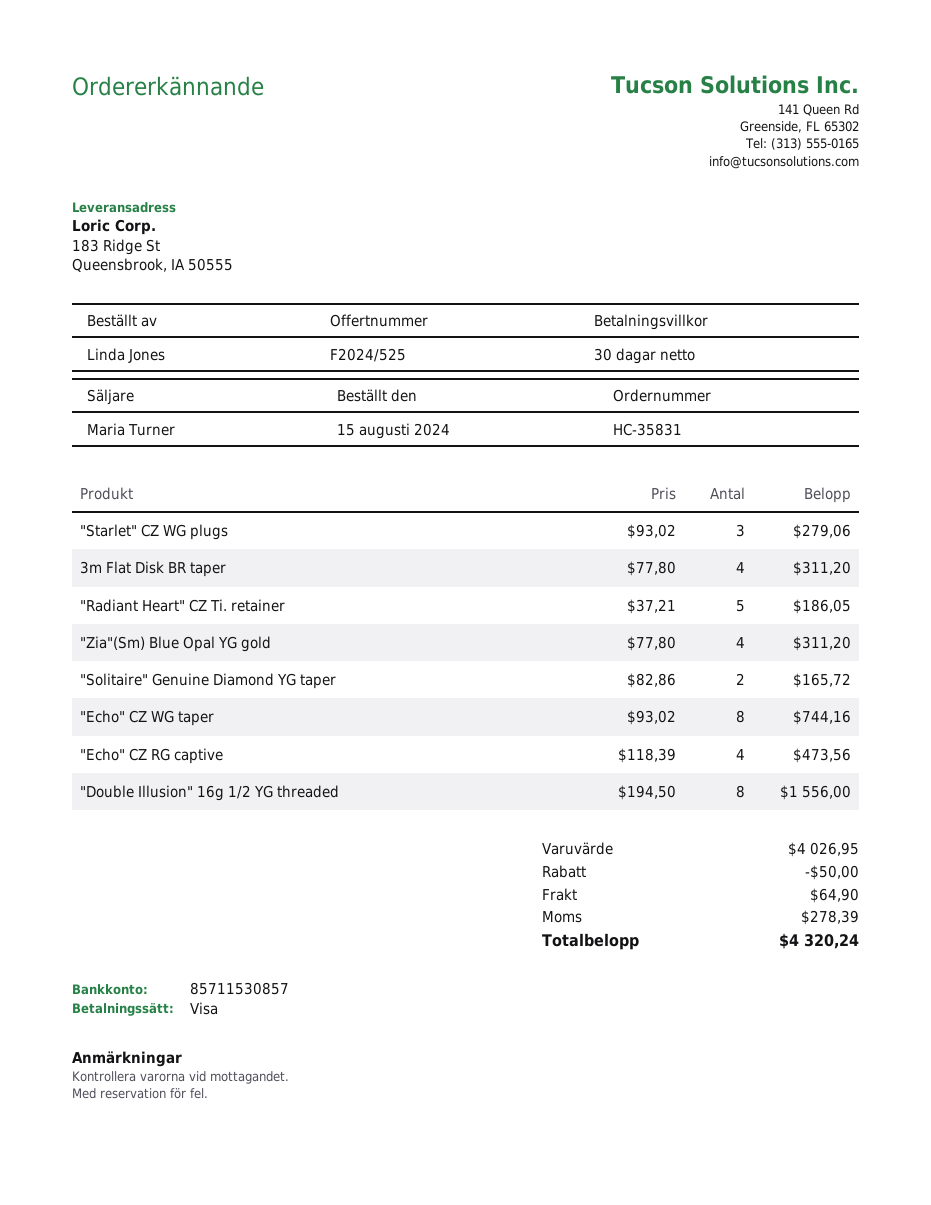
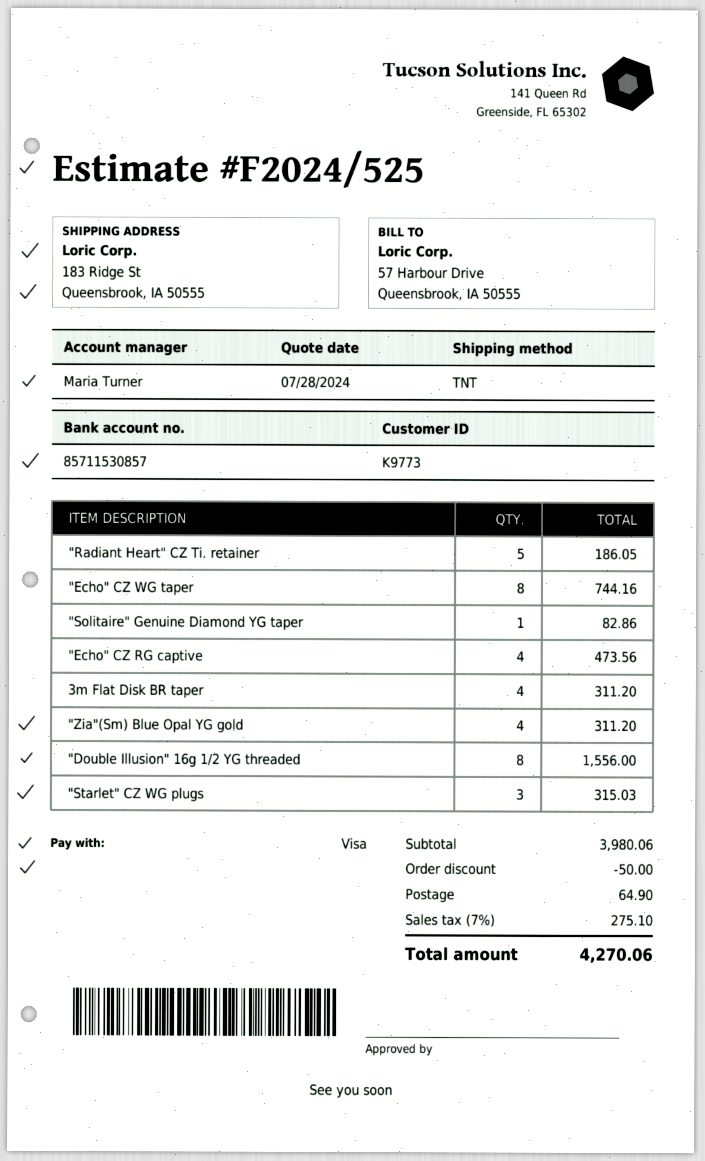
"Starlet" CZ WG plugs: 3 for 279.06 -> 3 for 315.03
"Solitaire" Genuine Diamond YG taper: 2 for 165.72 -> 1 for 82.86
subtotal: 4026.95 -> 3980.06
tax: 278.39 -> 275.10
total: 4320.24 -> 4270.06

